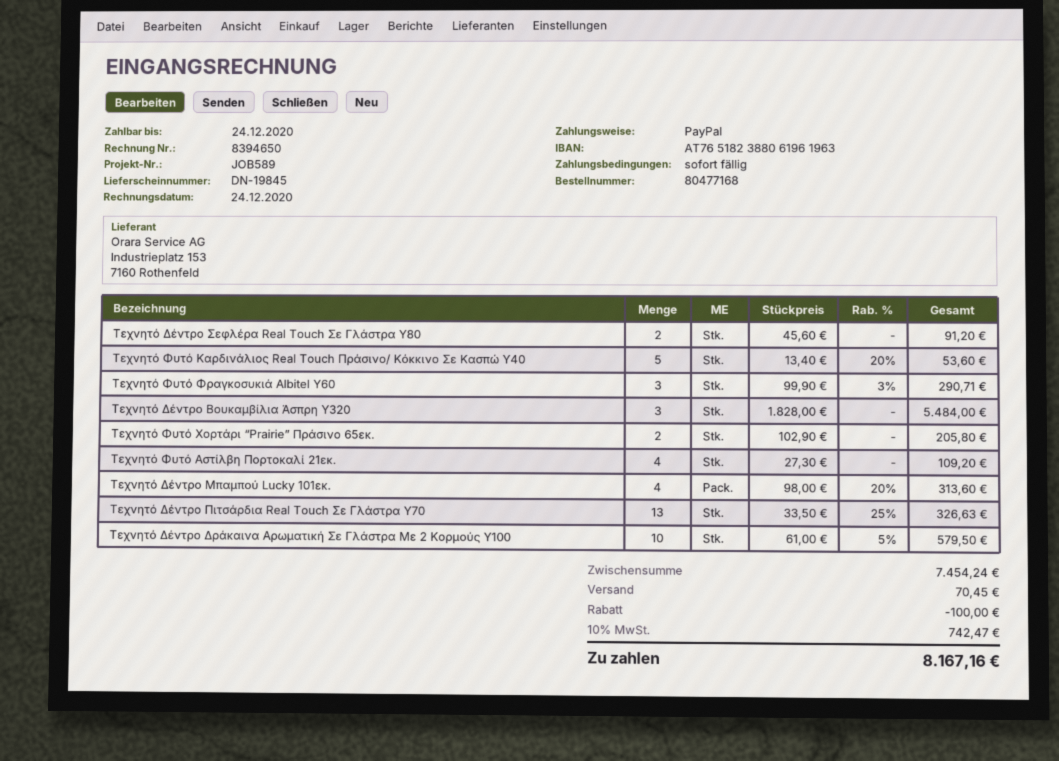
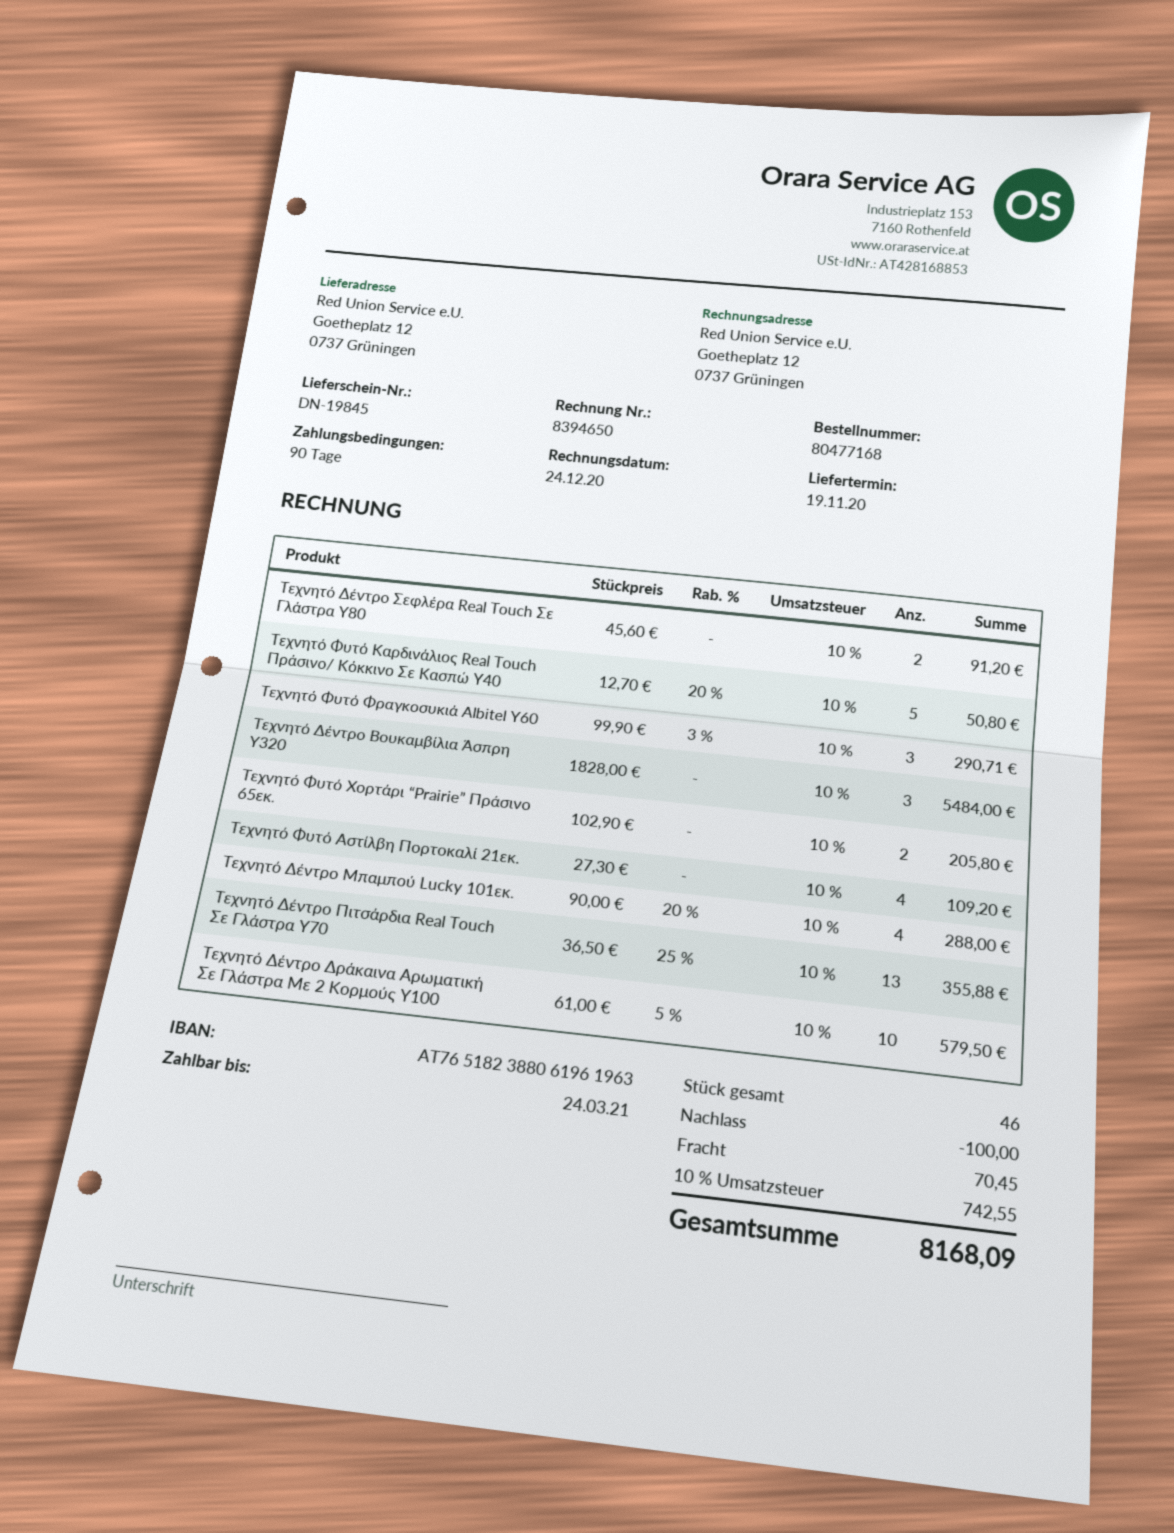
payment terms: on receipt -> 90 days
due date: 2020-12-24 -> 2021-03-24
Τεχνητό Φυτό Καρδινάλιος Real Touch Πράσινο/ Κόκκινο Σε Κασπώ Υ40: 5 x 13.40 - 20% = 53.60 -> 5 x 12.70 - 20% = 50.80
Τεχνητό Δέντρο Μπαμπού Lucky 101εκ.: 4 x 98.00 - 20% = 313.60 -> 4 x 90.00 - 20% = 288.00
Τεχνητό Δέντρο Πιτσάρδια Real Touch Σε Γλάστρα Υ70: 13 x 33.50 - 25% = 326.63 -> 13 x 36.50 - 25% = 355.88
tax: 10% = 742.47 -> 10% = 742.55
total: 8167.16 -> 8168.09

